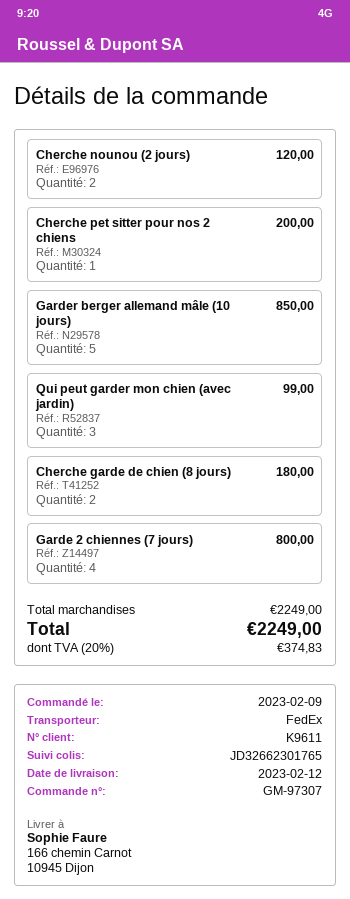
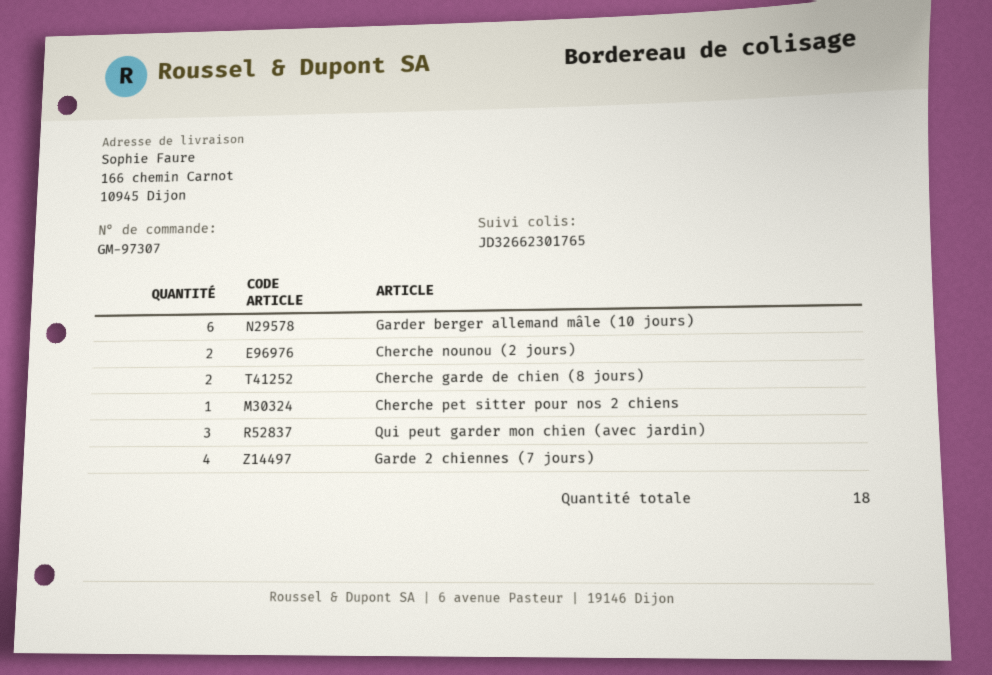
Garder berger allemand mâle (10 jours): 5 -> 6

